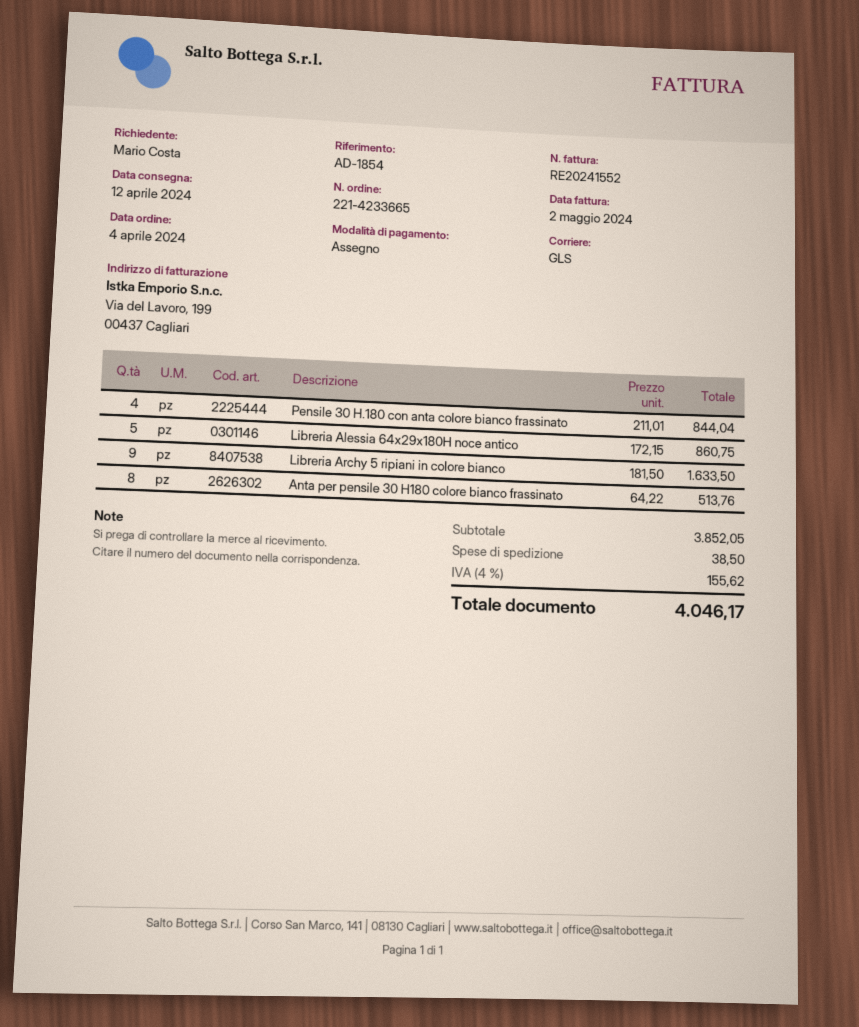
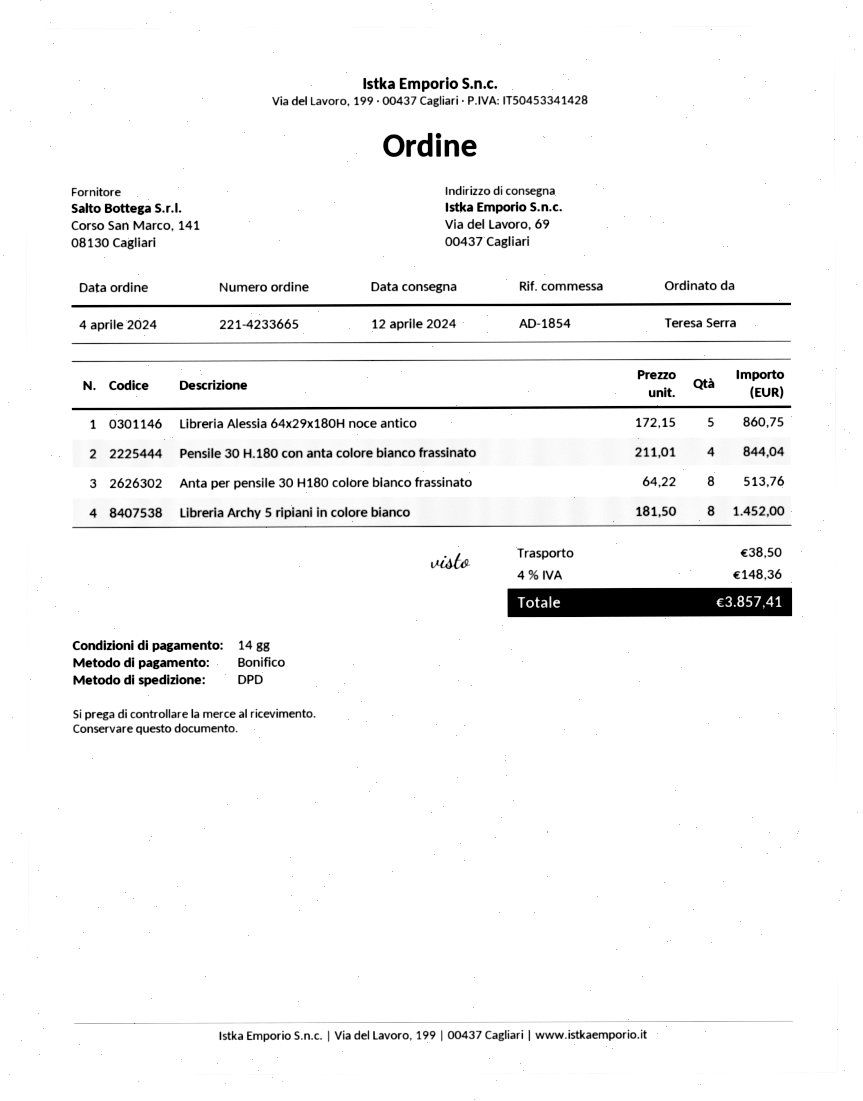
ordered by: Mario Costa -> Teresa Serra
payment method: cheque -> bank transfer
shipping method: GLS -> DPD
Libreria Archy 5 ripiani in colore bianco: 9 x 181.50 = 1633.50 -> 8 x 181.50 = 1452.00
tax: 4% = 155.62 -> 4% = 148.36
total: 4046.17 -> 3857.41

